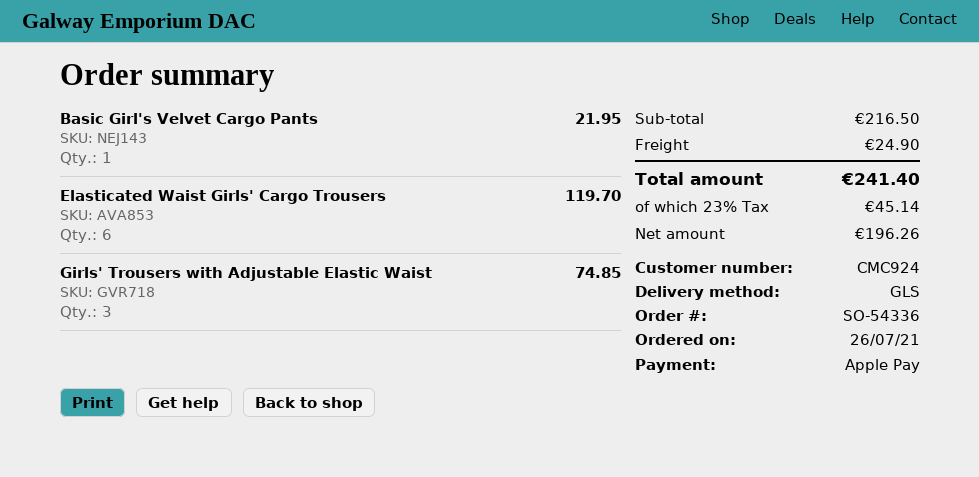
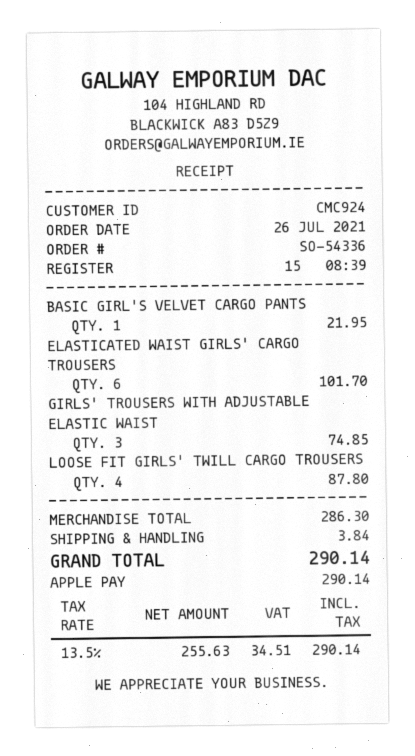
Elasticated Waist Girls' Cargo Trousers: 6 for 119.70 -> 6 for 101.70
LOOSE FIT GIRLS' TWILL CARGO TROUSERS: none -> 4 for 87.80
subtotal: 216.50 -> 286.30
shipping: 24.90 -> 3.84
net: 196.26 -> 255.63
tax: 23% = 45.14 -> 13.5% = 34.51
total: 241.40 -> 290.14

